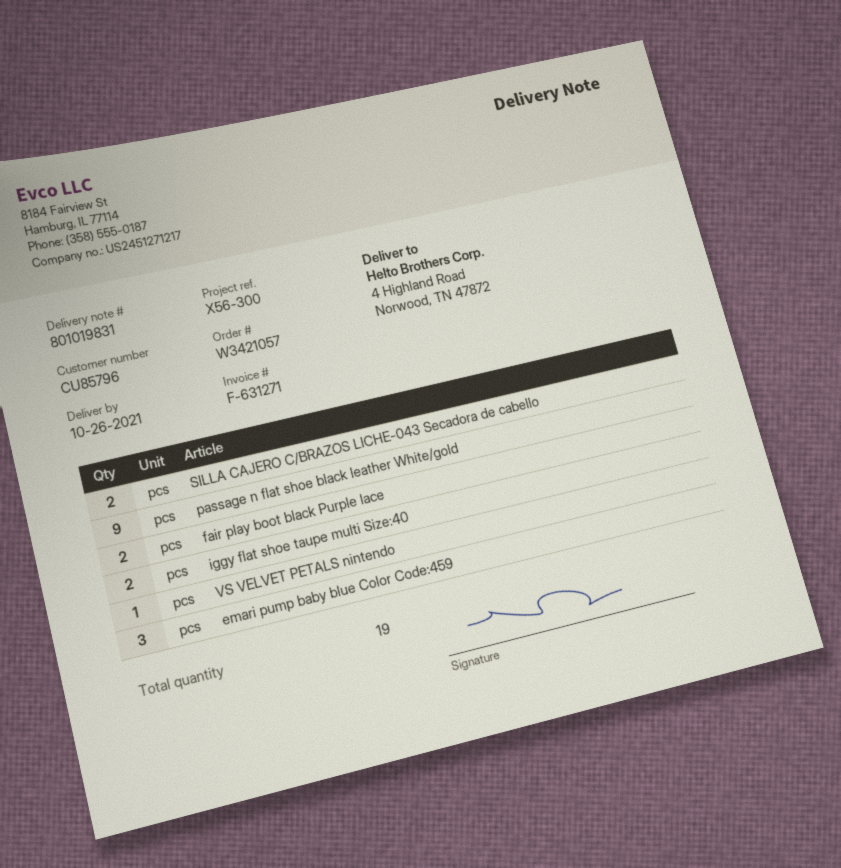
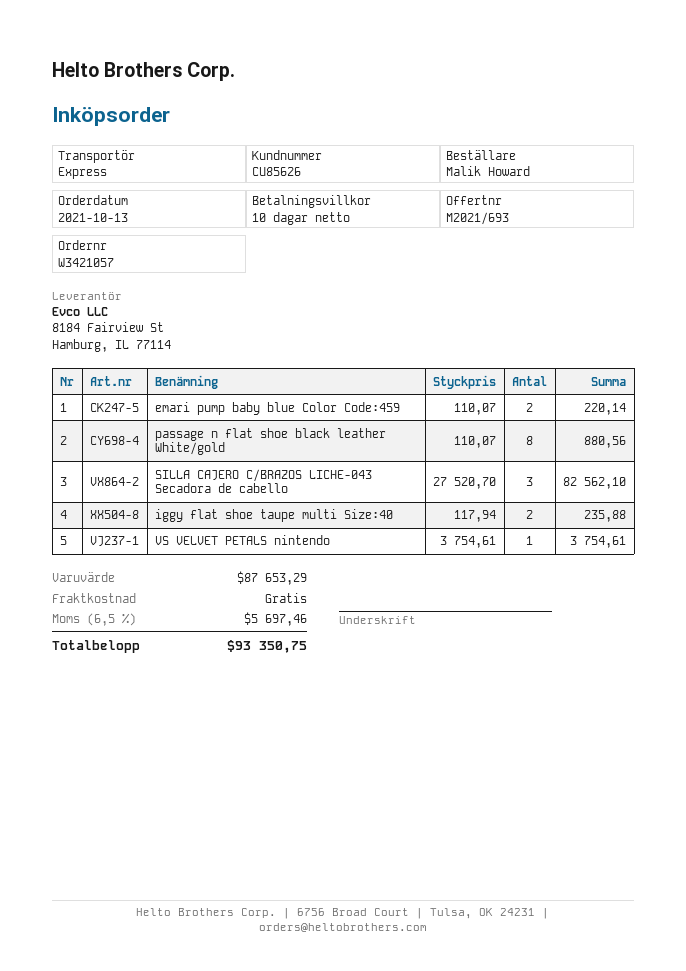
customer number: CU85796 -> CU85626
SILLA CAJERO C/BRAZOS LICHE-043 Secadora de cabello: 2 -> 3
passage n flat shoe black leather White/gold: 9 -> 8
fair play boot black Purple lace: 2 -> none
emari pump baby blue Color Code:459: 3 -> 2

